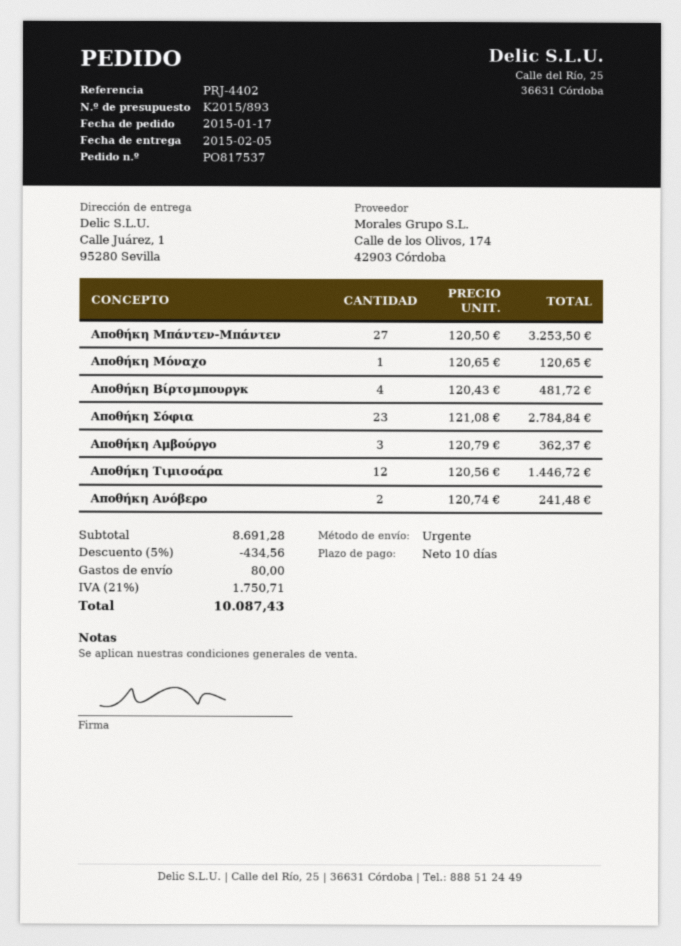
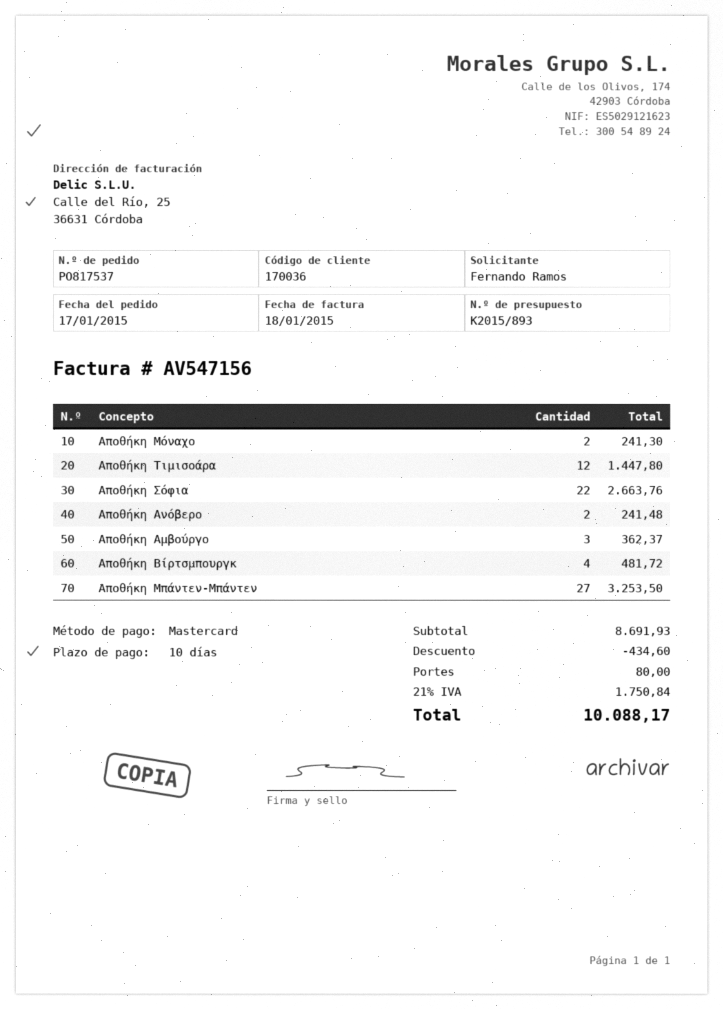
Αποθήκη Μόναχο: 1 for 120.65 -> 2 for 241.30
Αποθήκη Σόφια: 23 for 2784.84 -> 22 for 2663.76
Αποθήκη Τιμισοάρα: 12 for 1446.72 -> 12 for 1447.80
subtotal: 8691.28 -> 8691.93
discount: 434.56 -> 434.60
tax: 21% = 1750.71 -> 21% = 1750.84
total: 10087.43 -> 10088.17

